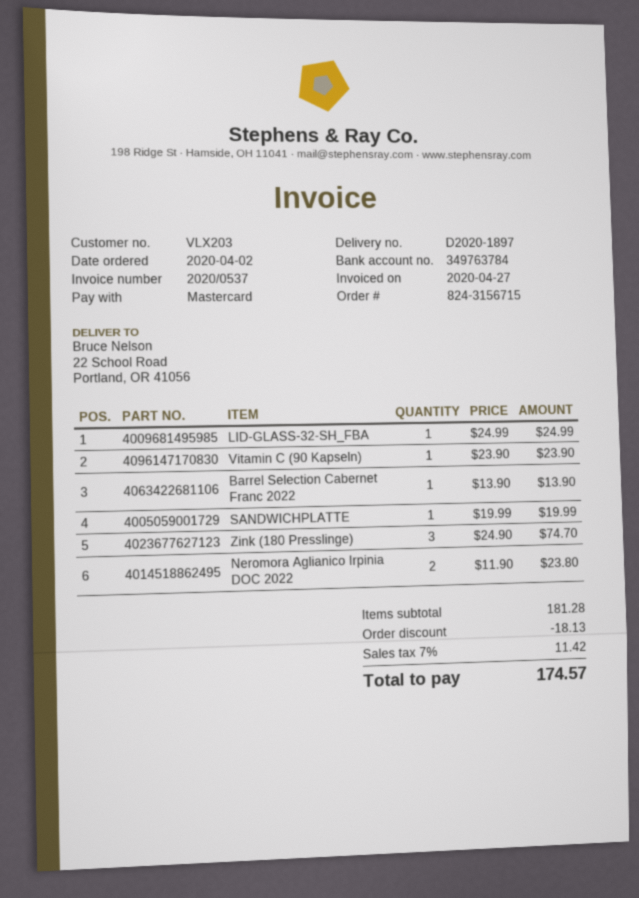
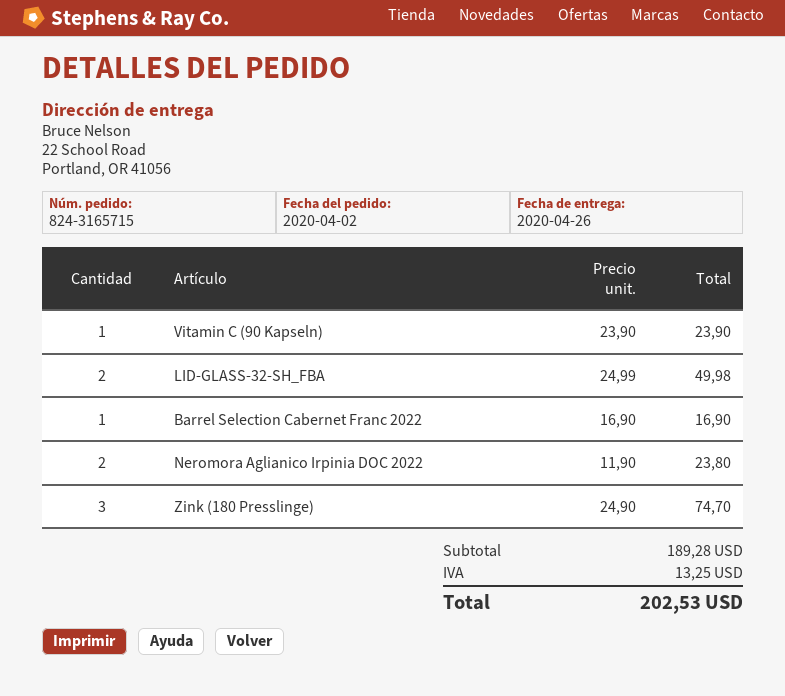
order number: 824-3156715 -> 824-3165715
LID-GLASS-32-SH_FBA: 1 x 24.99 = 24.99 -> 2 x 24.99 = 49.98
Barrel Selection Cabernet Franc 2022: 1 x 13.90 = 13.90 -> 1 x 16.90 = 16.90
SANDWICHPLATTE: 1 x 19.99 = 19.99 -> none
subtotal: 181.28 -> 189.28
discount: 18.13 -> none
tax: 11.42 -> 13.25
total: 174.57 -> 202.53

